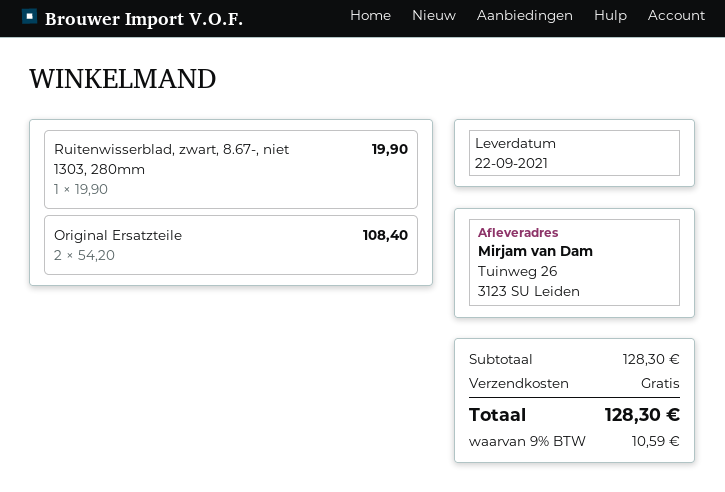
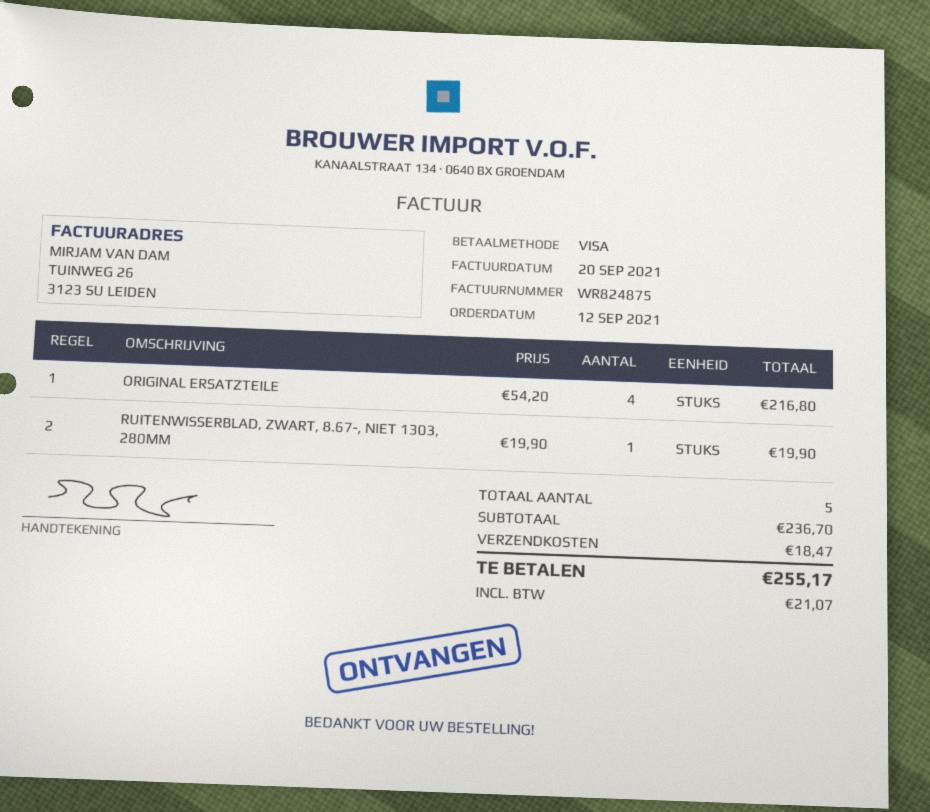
Original Ersatzteile: 2 x 54.20 = 108.40 -> 4 x 54.20 = 216.80
subtotal: 128.30 -> 236.70
shipping: 0.00 -> 18.47
tax: 10.59 -> 21.07
total: 128.30 -> 255.17

